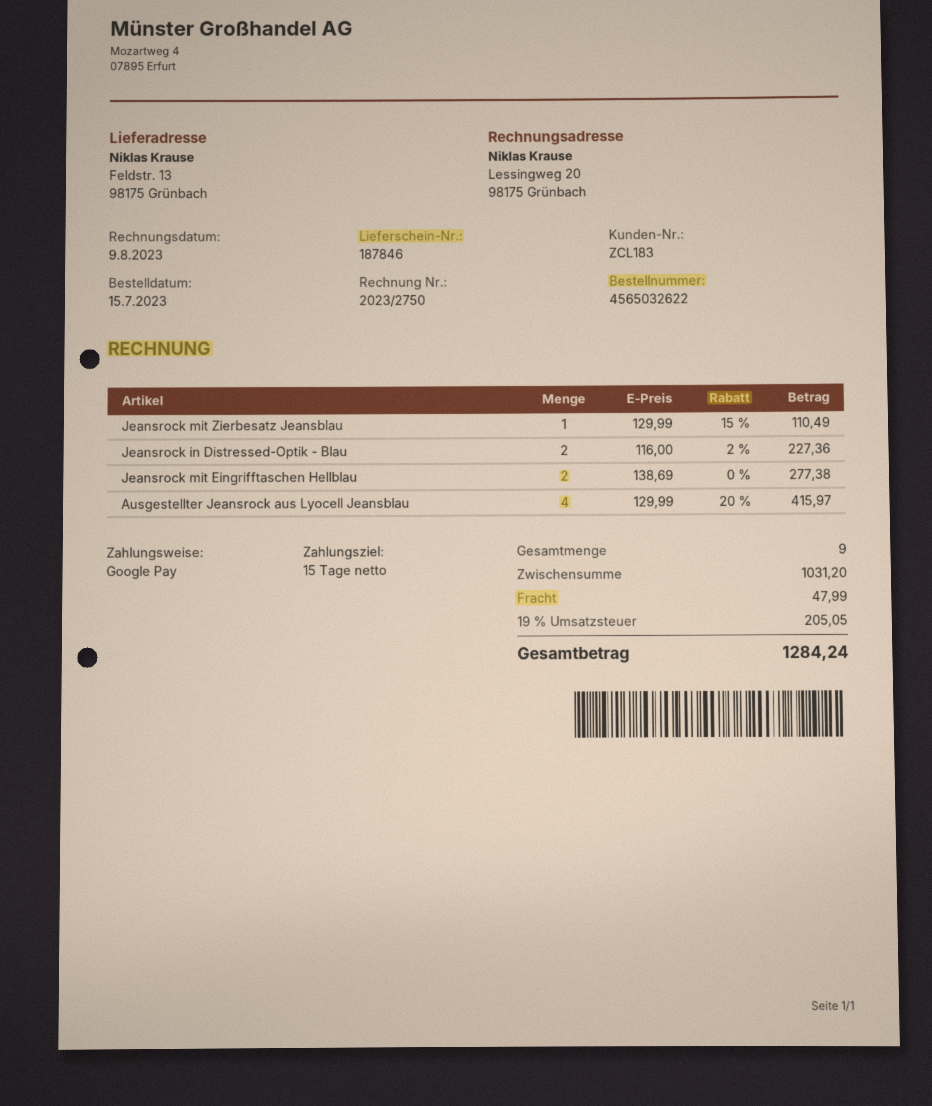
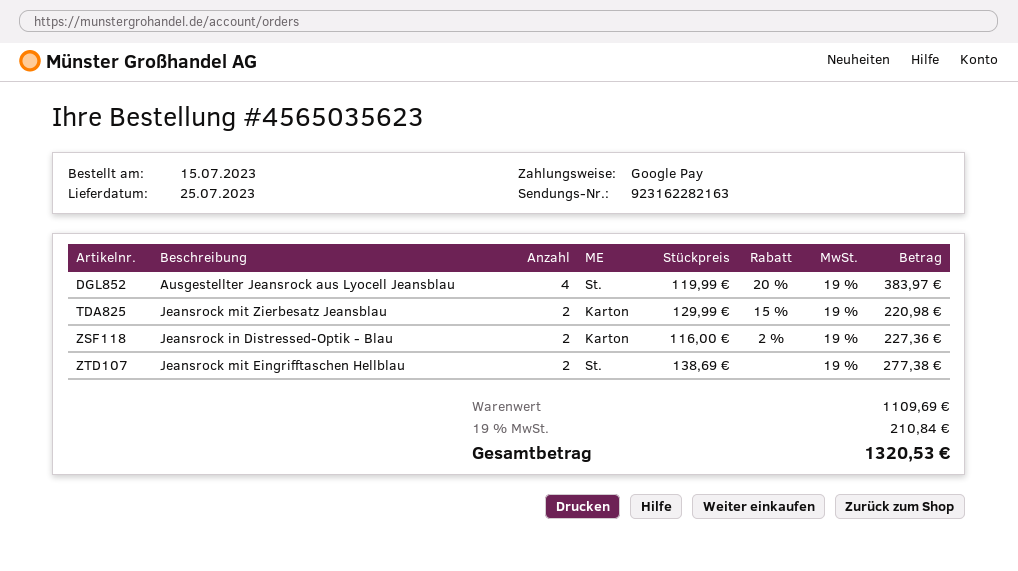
order number: 4565032622 -> 4565035623
Jeansrock mit Zierbesatz Jeansblau: 1 x 129.99 - 15% = 110.49 -> 2 x 129.99 - 15% = 220.98
Ausgestellter Jeansrock aus Lyocell Jeansblau: 4 x 129.99 - 20% = 415.97 -> 4 x 119.99 - 20% = 383.97
subtotal: 1031.20 -> 1109.69
shipping: 47.99 -> none
tax: 19% = 205.05 -> 19% = 210.84
total: 1284.24 -> 1320.53

